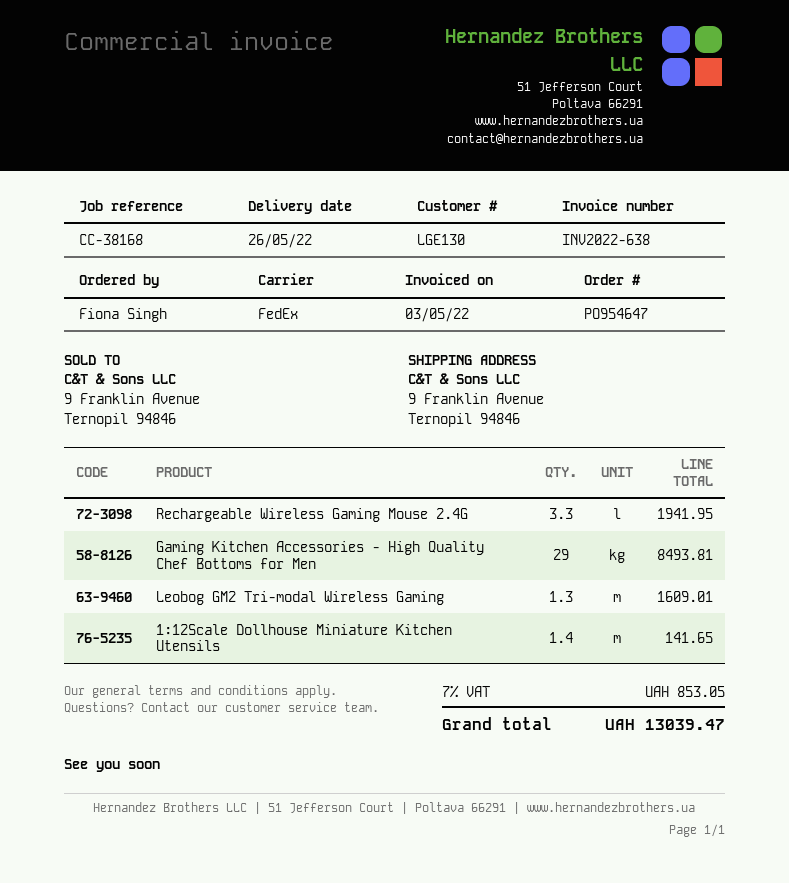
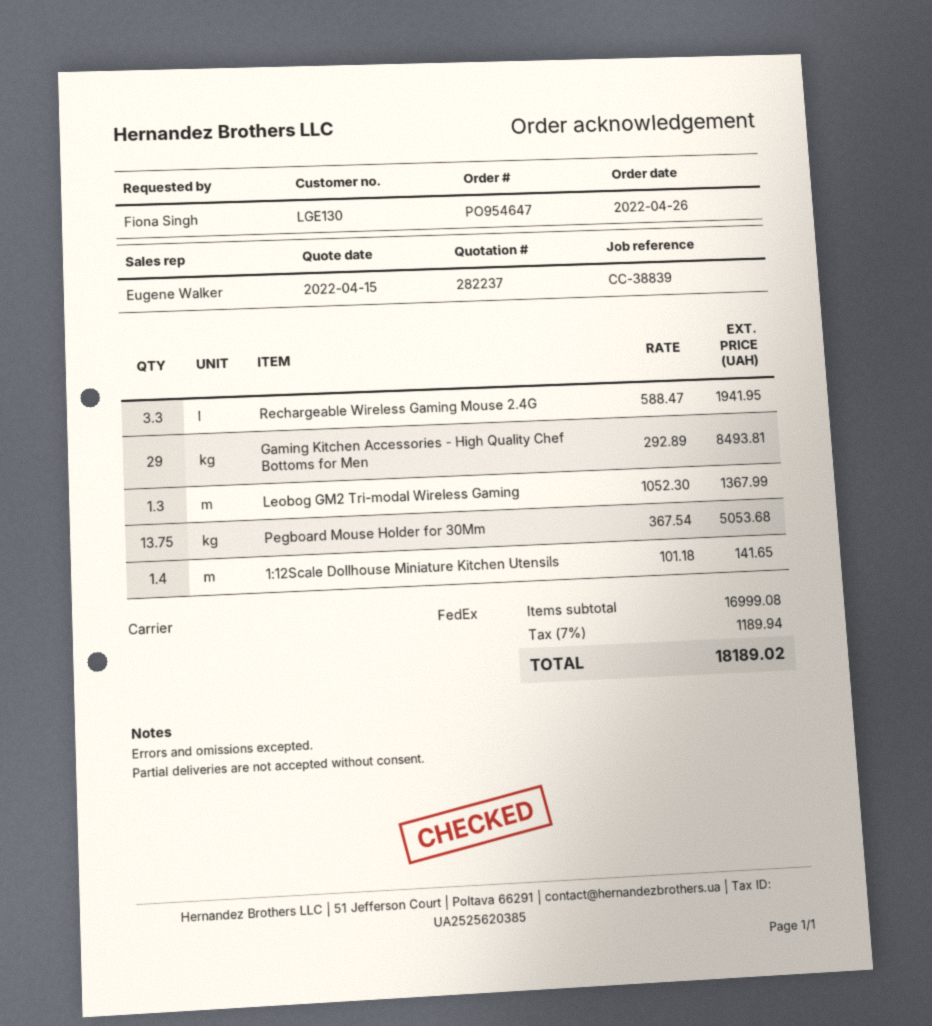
reference: CC-38168 -> CC-38839
Leobog GM2 Tri-modal Wireless Gaming: 1.3 for 1609.01 -> 1.3 for 1367.99
Pegboard Mouse Holder for 30Mm: none -> 13.75 for 5053.68
tax: 7% = 853.05 -> 7% = 1189.94
total: 13039.47 -> 18189.02

